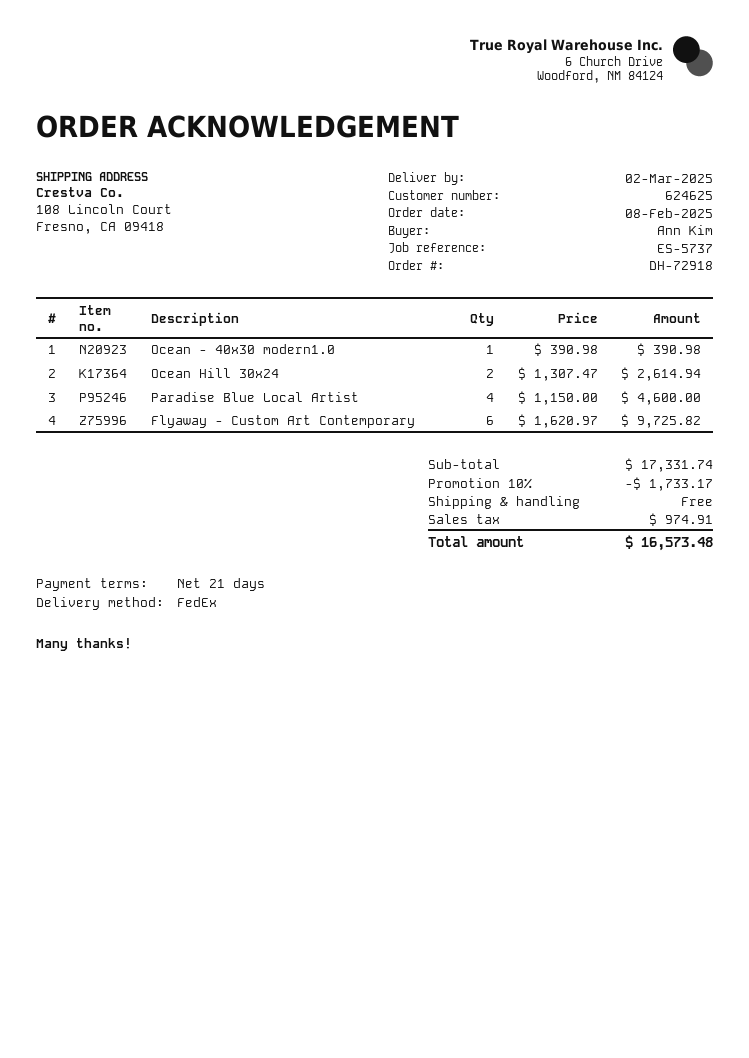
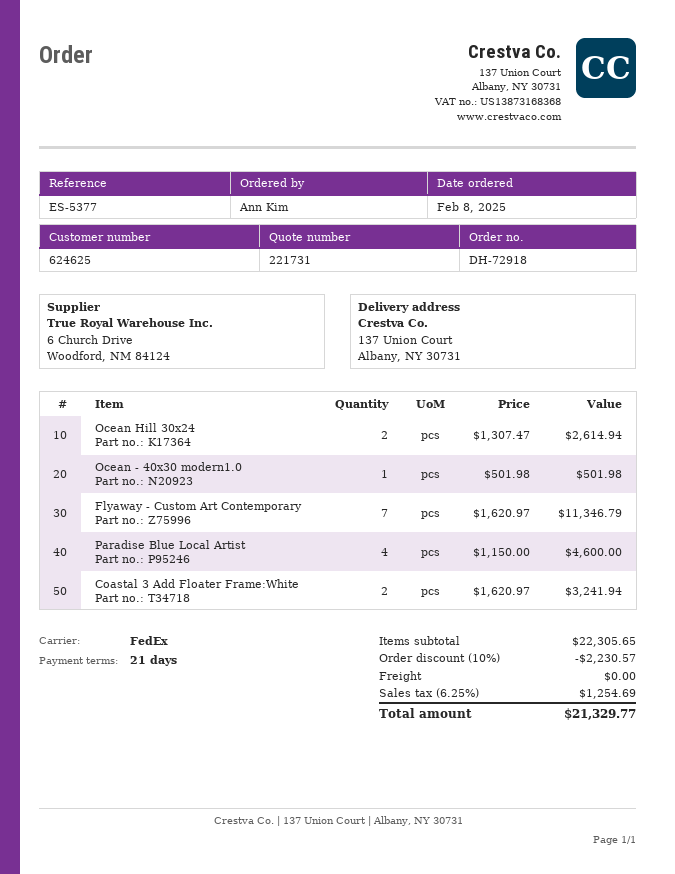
reference: ES-5737 -> ES-5377
ship to: 108 Lincoln Court, Fresno, CA 09418 -> 137 Union Court, Albany, NY 30731
Ocean - 40x30 modern1.0: 1 x 390.98 = 390.98 -> 1 x 501.98 = 501.98
Flyaway - Custom Art Contemporary: 6 x 1620.97 = 9725.82 -> 7 x 1620.97 = 11346.79
Coastal 3 Add Floater Frame:White: none -> 2 x 1620.97 = 3241.94
subtotal: 17331.74 -> 22305.65
discount: 10% = 1733.17 -> 10% = 2230.57
tax: 974.91 -> 1254.69
total: 16573.48 -> 21329.77

